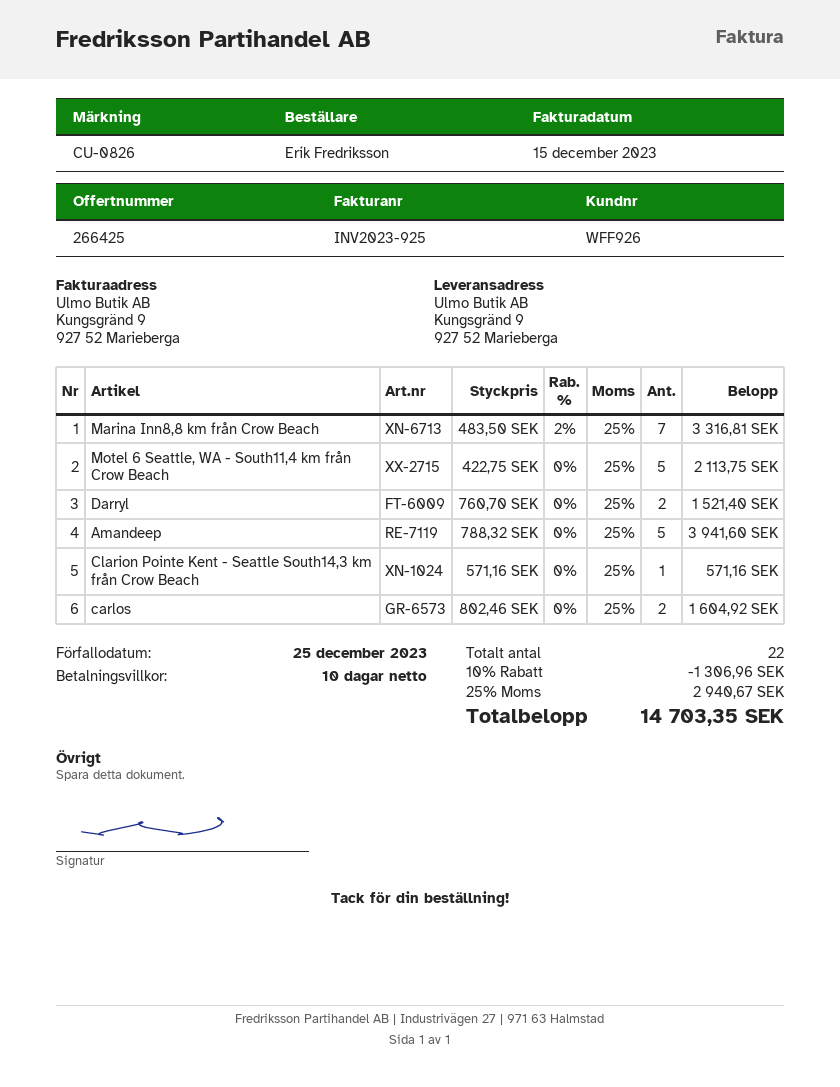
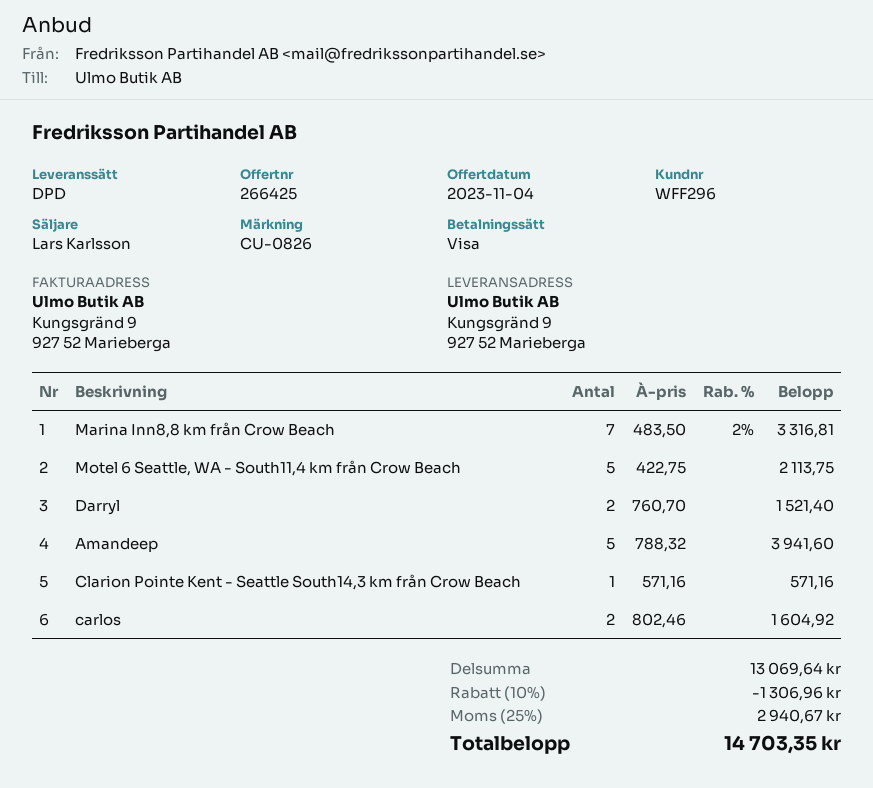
customer number: WFF926 -> WFF296

